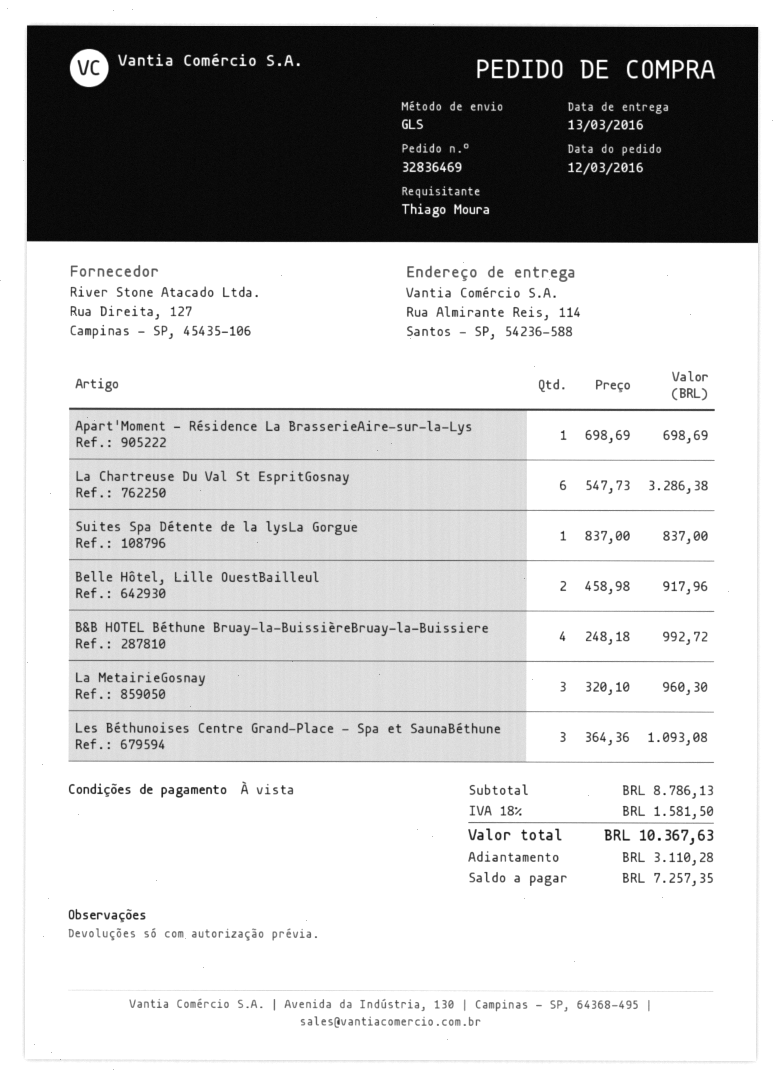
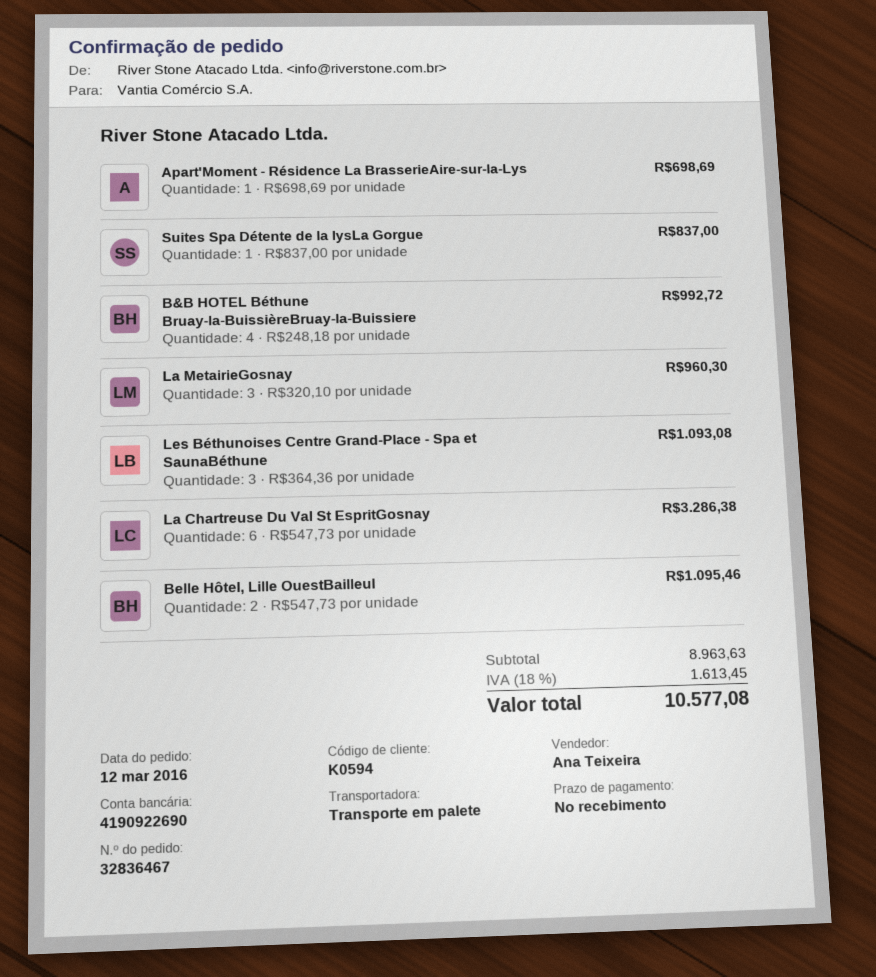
order number: 32836469 -> 32836467
shipping method: GLS -> pallet freight
Belle Hôtel, Lille OuestBailleul: 2 x 458.98 = 917.96 -> 2 x 547.73 = 1095.46
subtotal: 8786.13 -> 8963.63
tax: 18% = 1581.50 -> 18% = 1613.45
total: 10367.63 -> 10577.08

